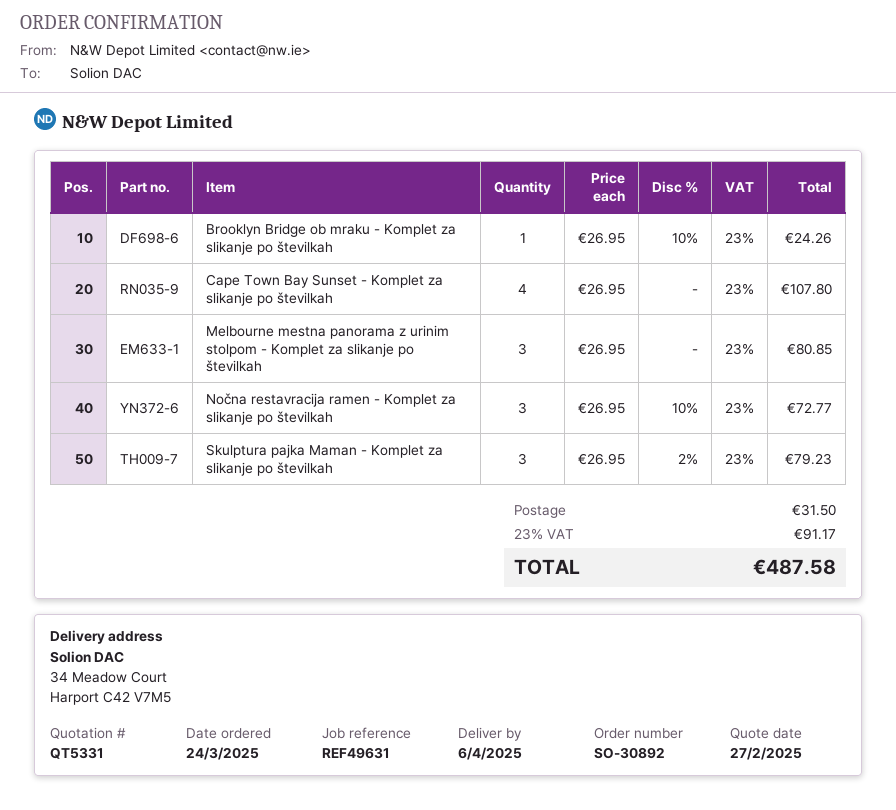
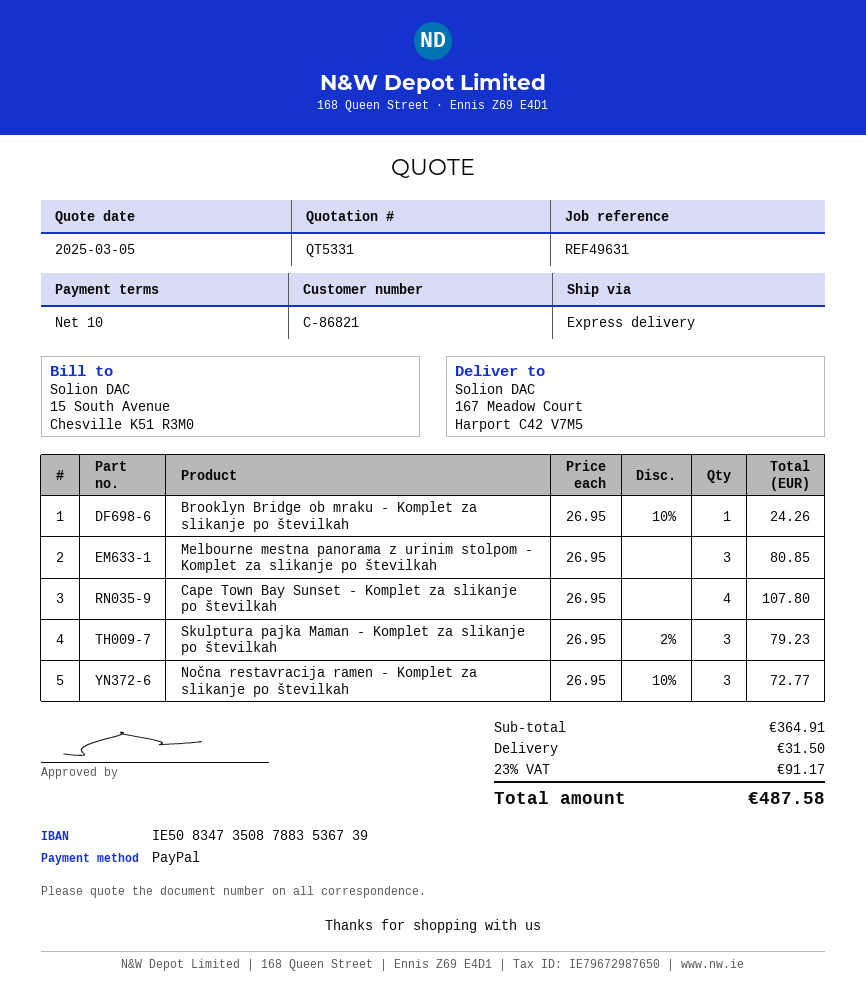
quote date: 2025-02-27 -> 2025-03-05
ship to: 34 Meadow Court, Harport C42 V7M5 -> 167 Meadow Court, Harport C42 V7M5

